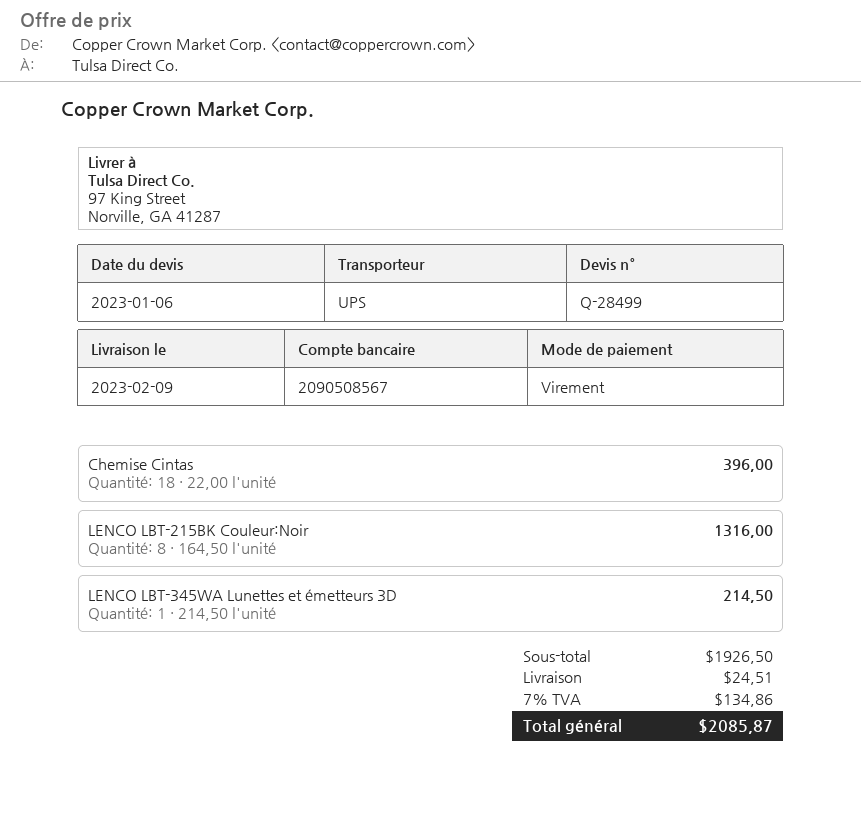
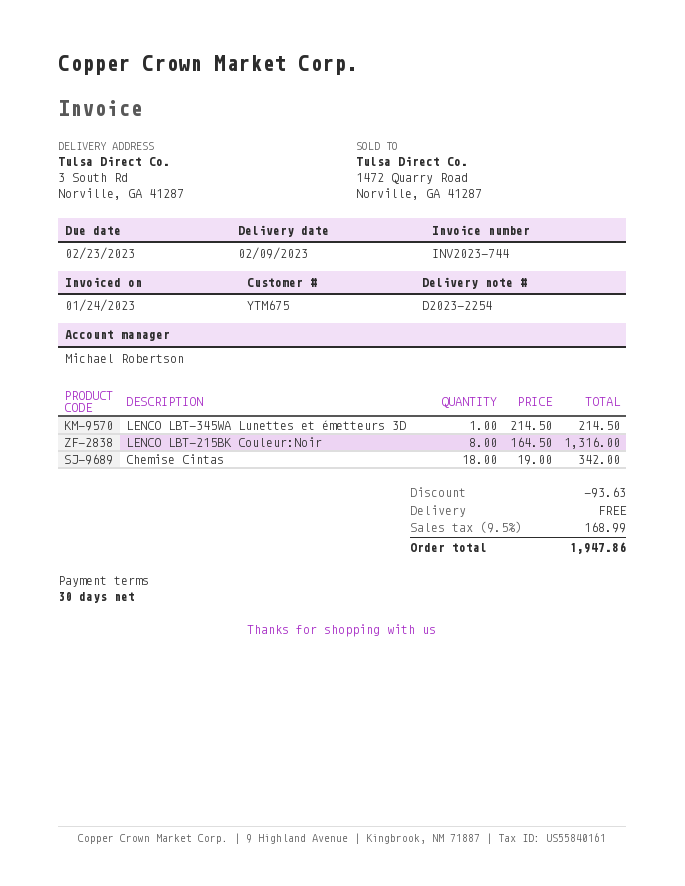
ship to: 97 King Street, Norville, GA 41287 -> 3 South Rd, Norville, GA 41287
Chemise Cintas: 18 x 22.00 = 396.00 -> 18 x 19.00 = 342.00
discount: none -> 93.63
shipping: 24.51 -> 0.00
tax: 7% = 134.86 -> 9.5% = 168.99
total: 2085.87 -> 1947.86

